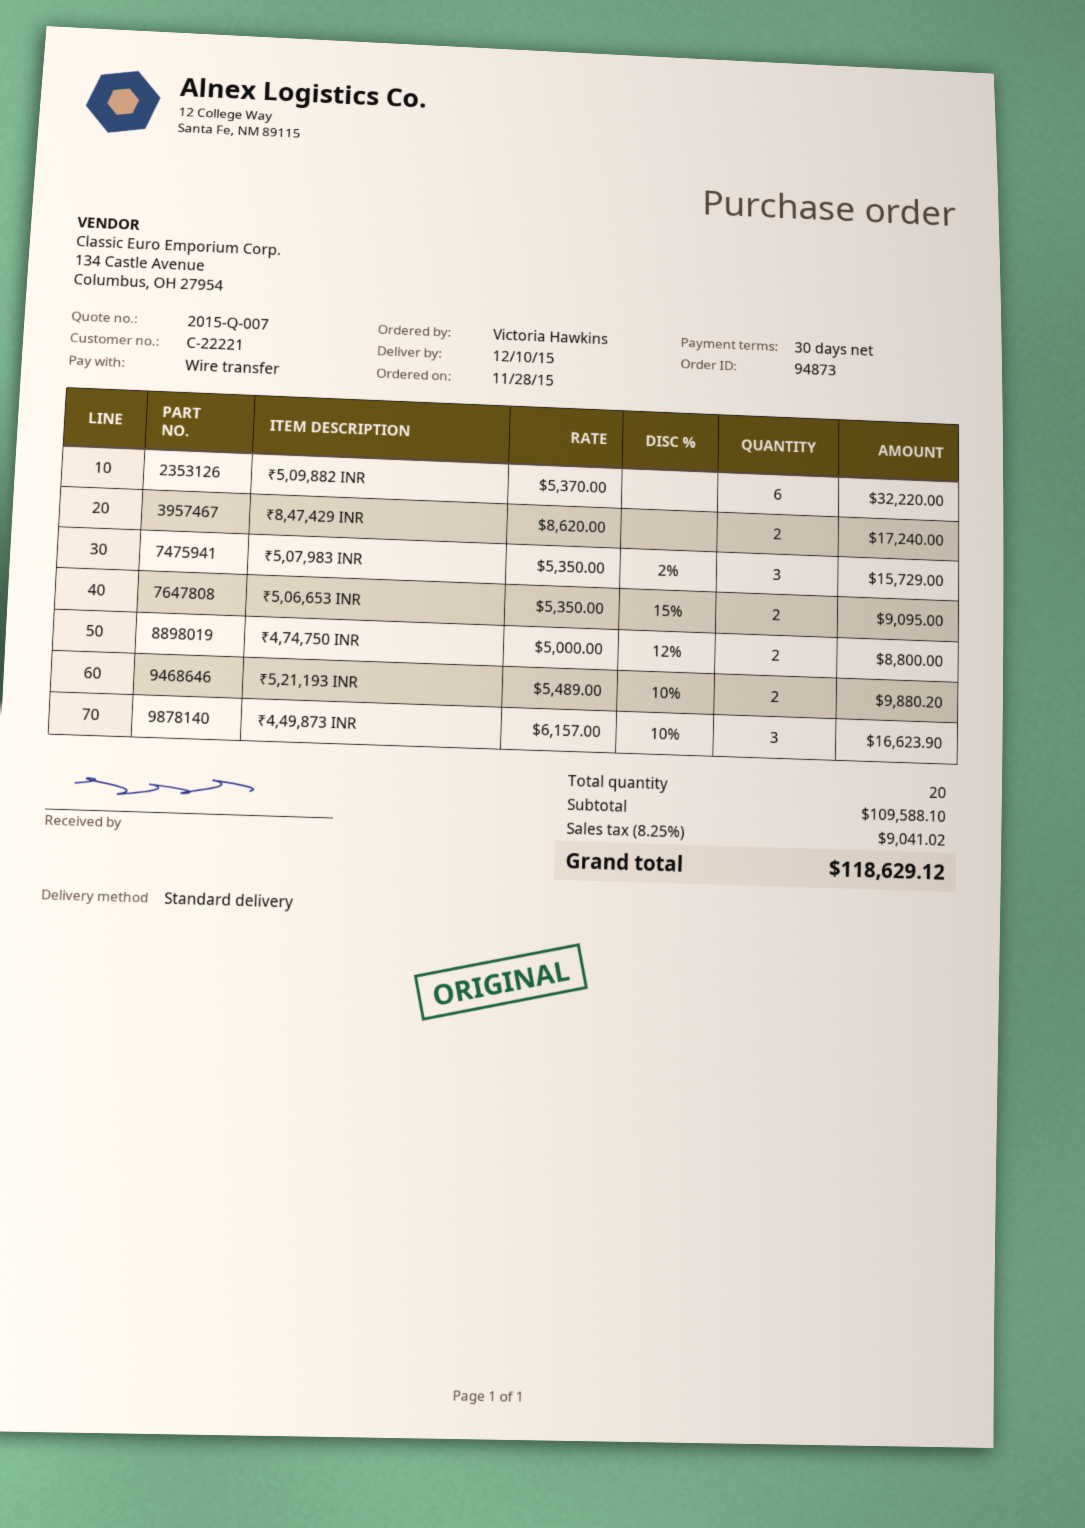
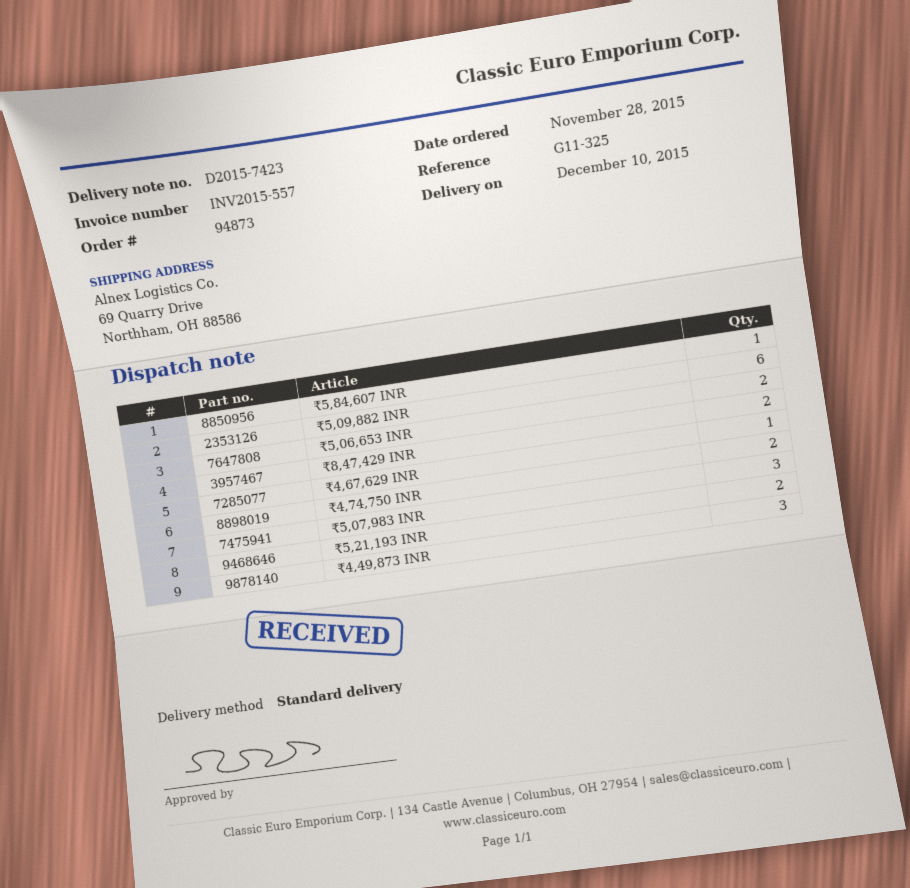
₹5,84,607 INR: none -> 1
₹4,67,629 INR: none -> 1

